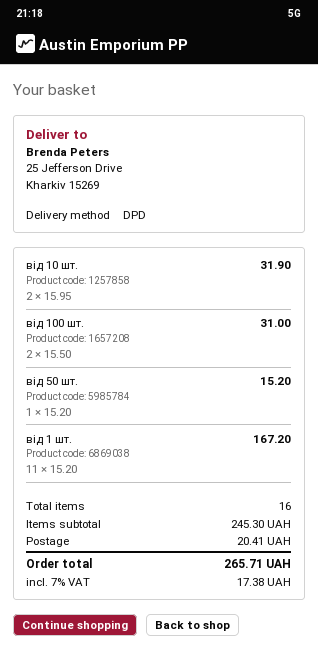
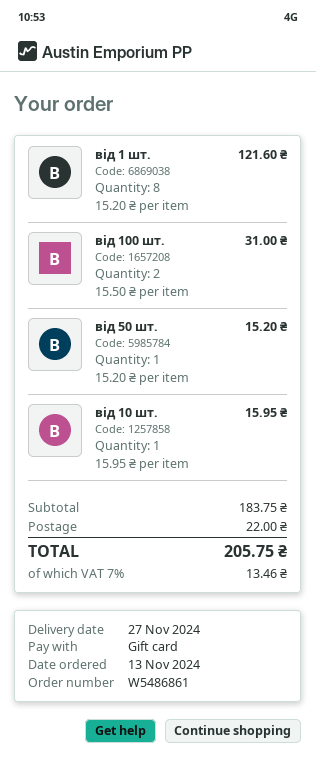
від 10 шт.: 2 x 15.95 = 31.90 -> 1 x 15.95 = 15.95
від 1 шт.: 11 x 15.20 = 167.20 -> 8 x 15.20 = 121.60
subtotal: 245.30 -> 183.75
shipping: 20.41 -> 22.00
tax: 7% = 17.38 -> 7% = 13.46
total: 265.71 -> 205.75

